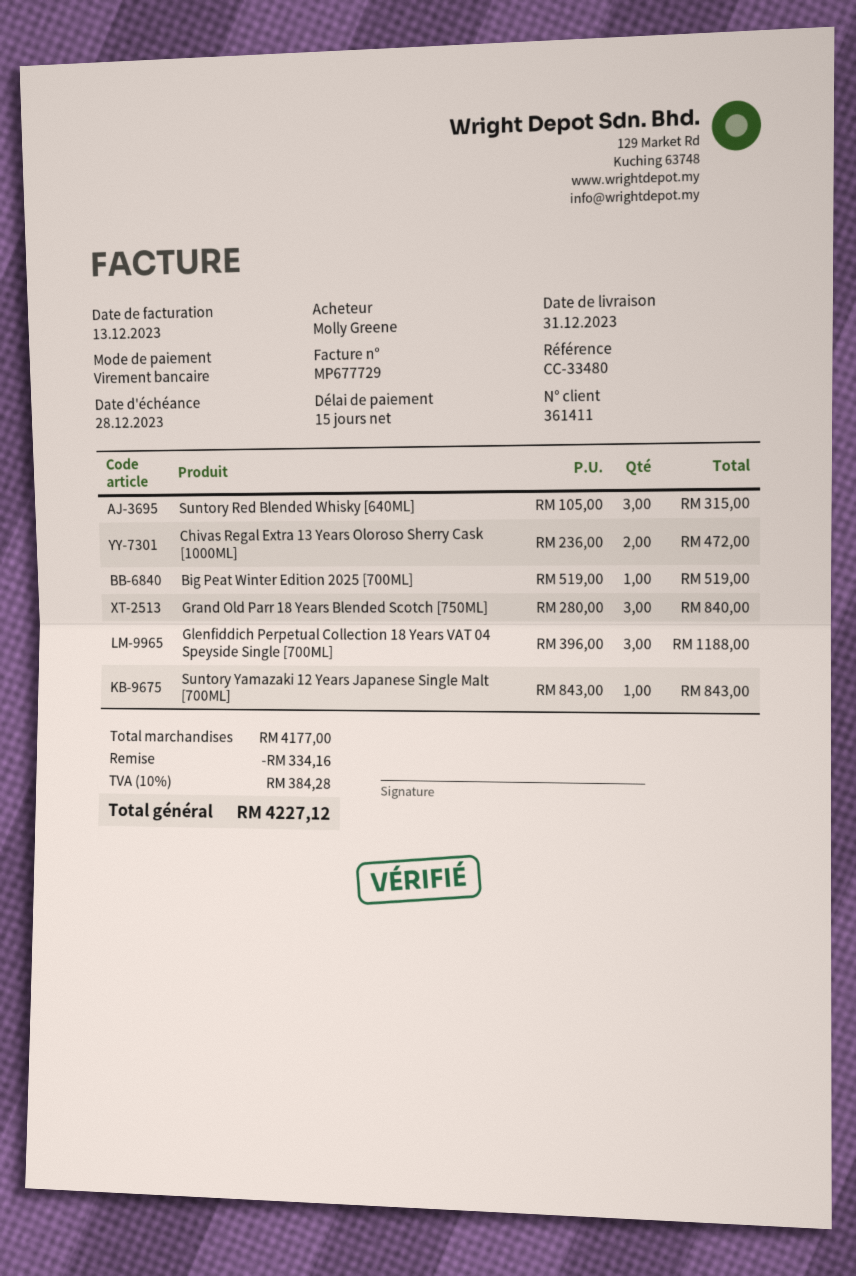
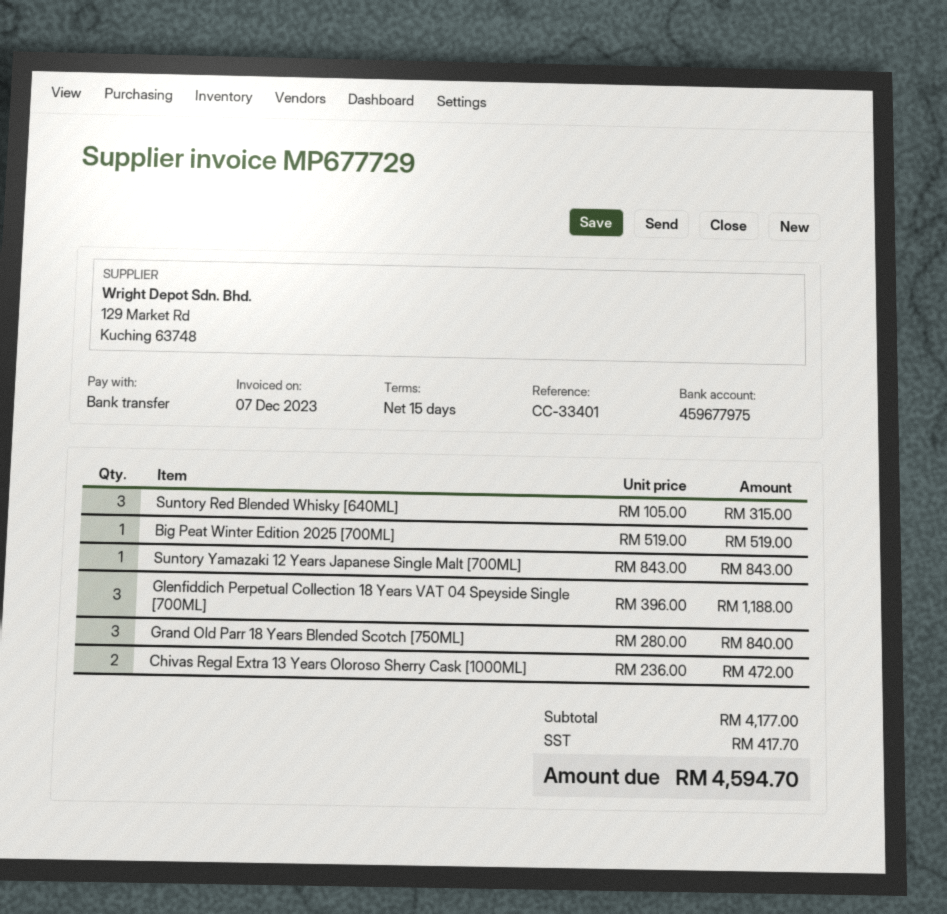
invoice date: 2023-12-13 -> 2023-12-07
reference: CC-33480 -> CC-33401
discount: 334.16 -> none
tax: 384.28 -> 417.70
total: 4227.12 -> 4594.70

